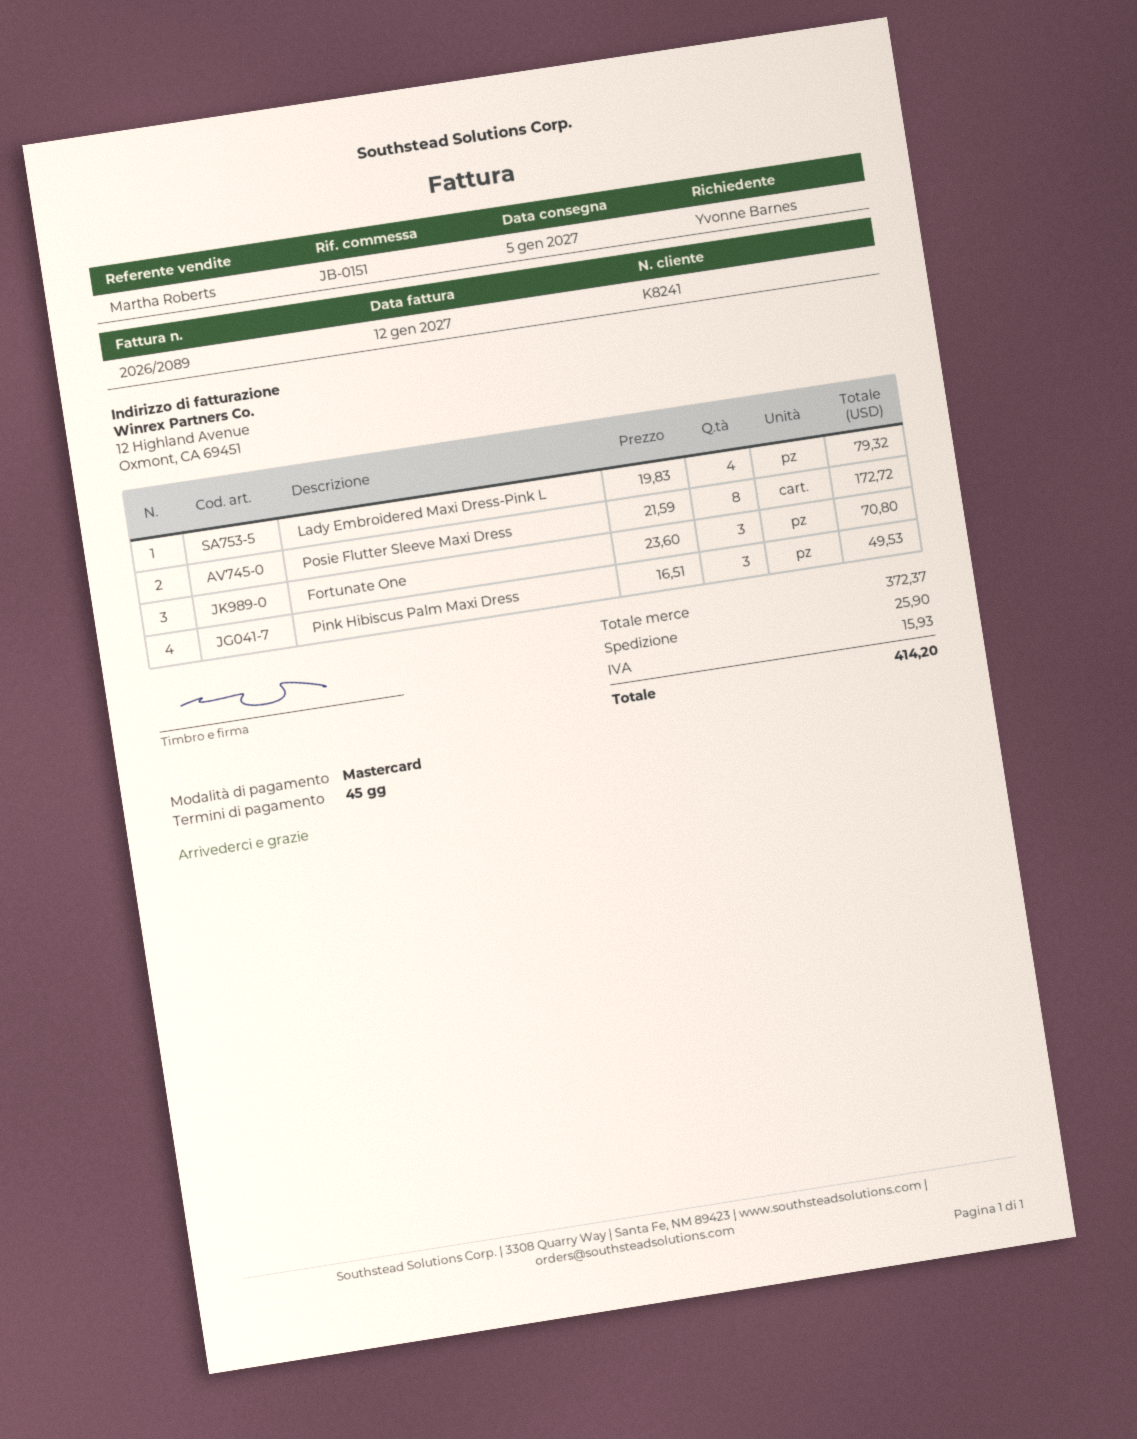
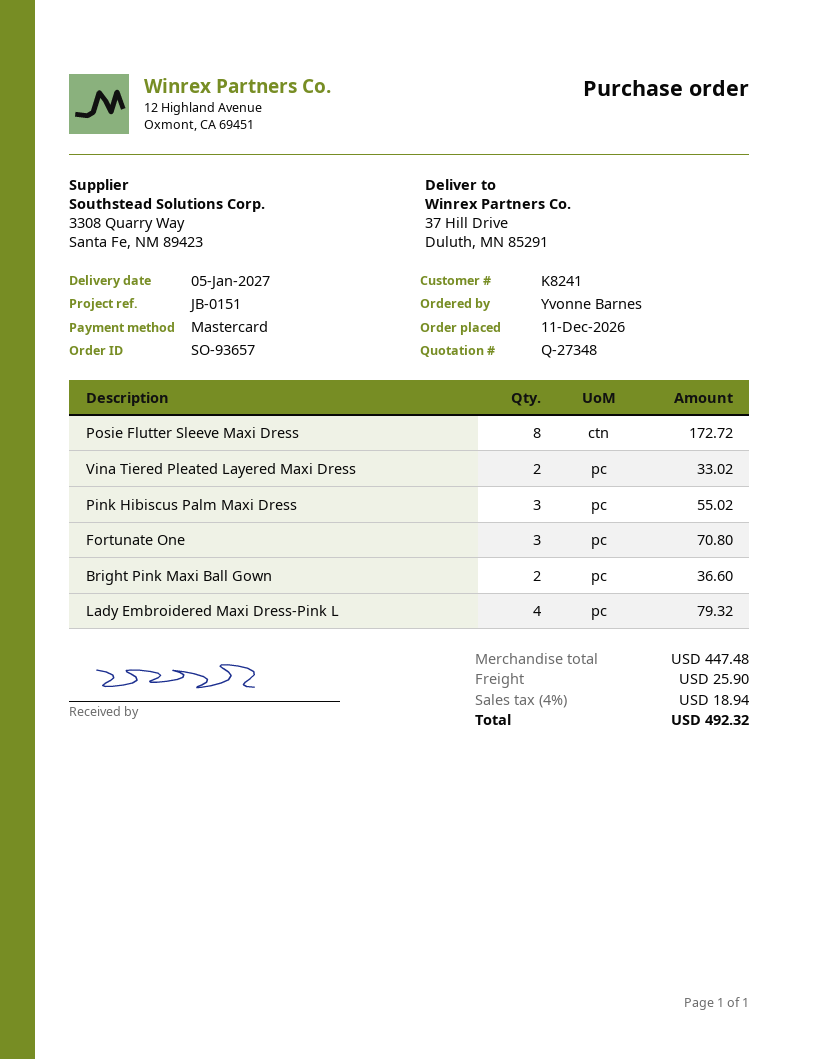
Pink Hibiscus Palm Maxi Dress: 3 for 49.53 -> 3 for 55.02
Vina Tiered Pleated Layered Maxi Dress: none -> 2 for 33.02
Bright Pink Maxi Ball Gown: none -> 2 for 36.60
subtotal: 372.37 -> 447.48
tax: 15.93 -> 18.94
total: 414.20 -> 492.32

